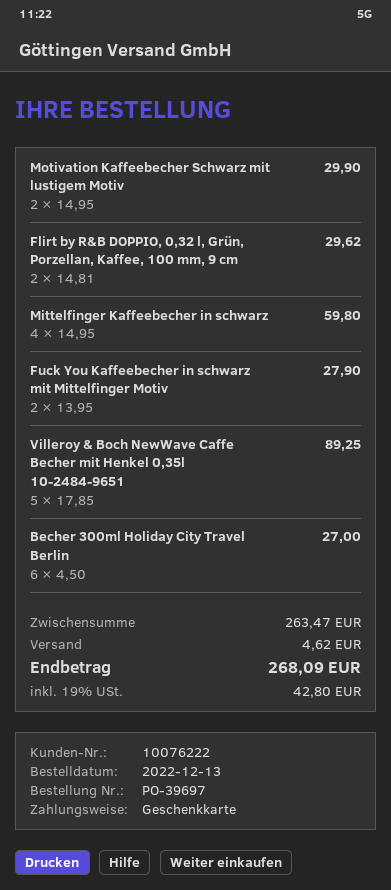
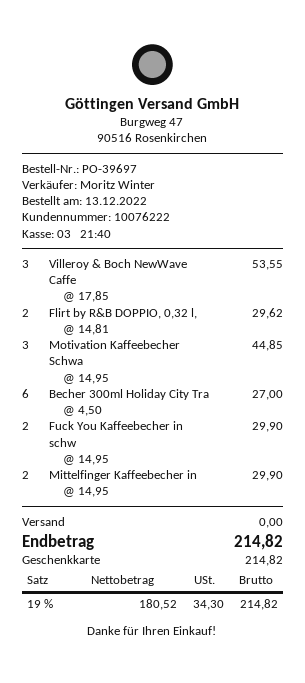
Motivation Kaffeebecher Schwarz mit lustigem Motiv: 2 x 14.95 = 29.90 -> 3 x 14.95 = 44.85
Mittelfinger Kaffeebecher in schwarz: 4 x 14.95 = 59.80 -> 2 x 14.95 = 29.90
Fuck You Kaffeebecher in schwarz mit Mittelfinger Motiv: 2 x 13.95 = 27.90 -> 2 x 14.95 = 29.90
Villeroy & Boch NewWave Caffe Becher mit Henkel 0,35l 10-2484-9651: 5 x 17.85 = 89.25 -> 3 x 17.85 = 53.55
shipping: 4.62 -> 0.00
tax: 19% = 42.80 -> 19% = 34.30
total: 268.09 -> 214.82

